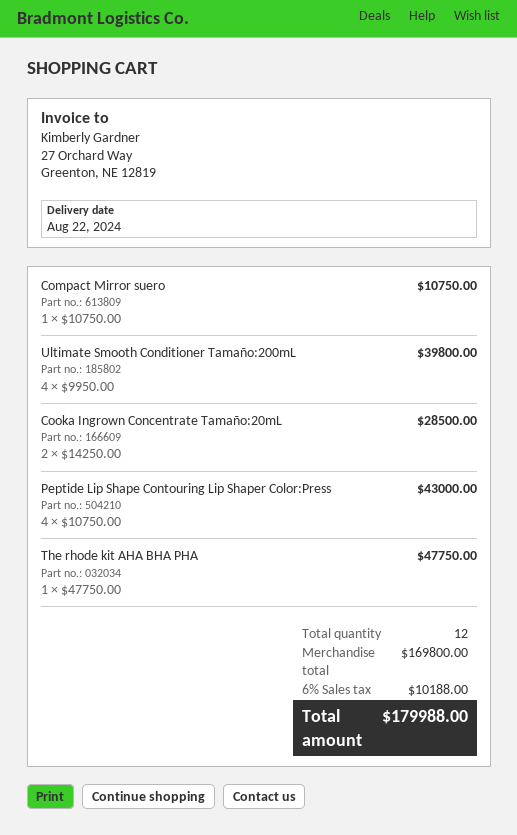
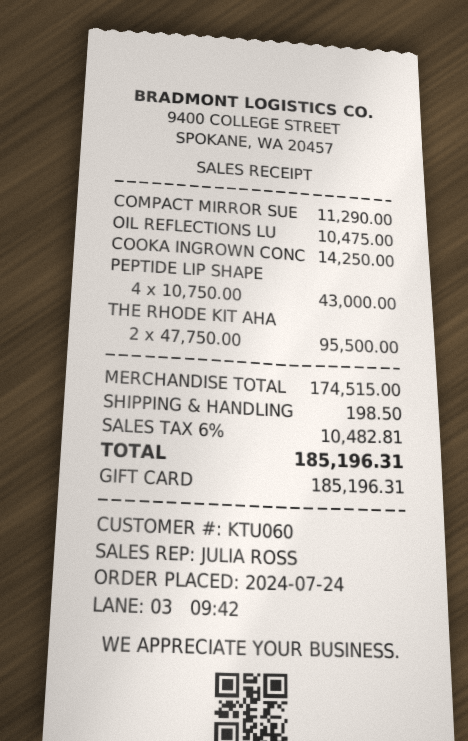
Compact Mirror suero: 1 x 10750.00 = 10750.00 -> 1 x 11290.00 = 11290.00
Ultimate Smooth Conditioner Tamaño:200mL: 4 x 9950.00 = 39800.00 -> none
Cooka Ingrown Concentrate Tamaño:20mL: 2 x 14250.00 = 28500.00 -> 1 x 14250.00 = 14250.00
The rhode kit AHA BHA PHA: 1 x 47750.00 = 47750.00 -> 2 x 47750.00 = 95500.00
OIL REFLECTIONS LU: none -> 1 x 10475.00 = 10475.00
subtotal: 169800.00 -> 174515.00
shipping: none -> 198.50
tax: 6% = 10188.00 -> 6% = 10482.81
total: 179988.00 -> 185196.31

